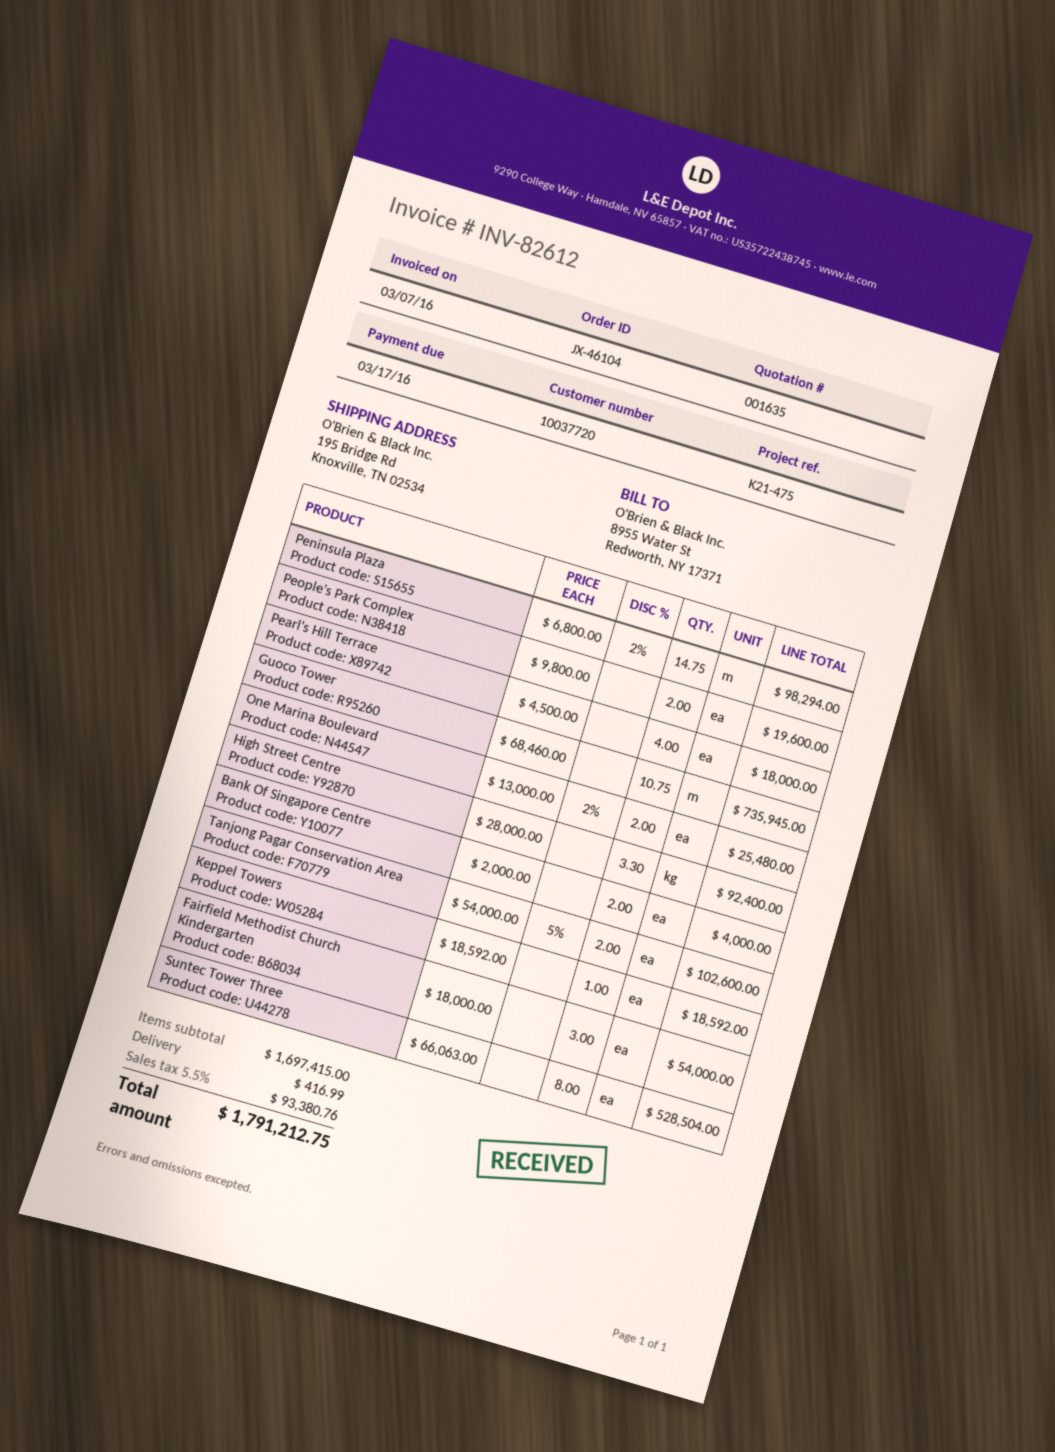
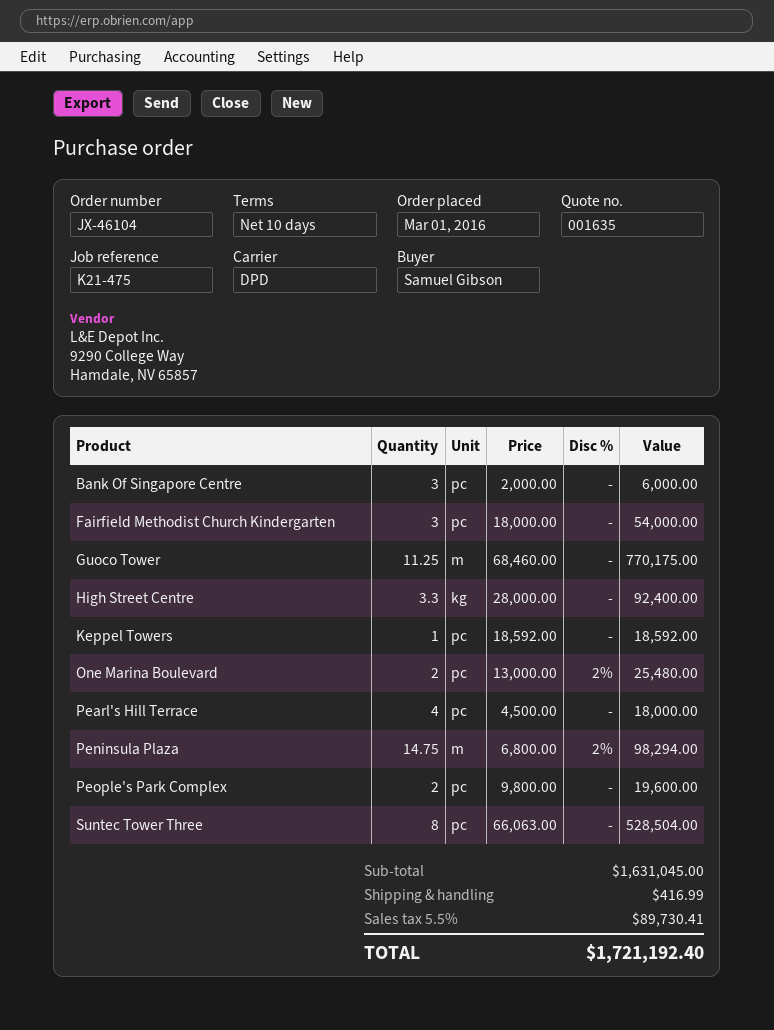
Guoco Tower: 10.75 x 68460.00 = 735945.00 -> 11.25 x 68460.00 = 770175.00
Bank Of Singapore Centre: 2 x 2000.00 = 4000.00 -> 3 x 2000.00 = 6000.00
Tanjong Pagar Conservation Area: 2 x 54000.00 - 5% = 102600.00 -> none
subtotal: 1697415.00 -> 1631045.00
tax: 5.5% = 93380.76 -> 5.5% = 89730.41
total: 1791212.75 -> 1721192.40

